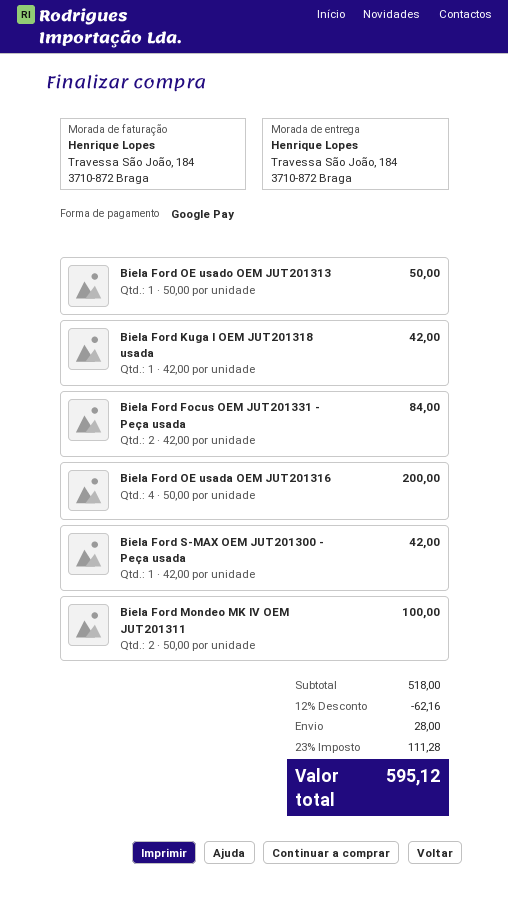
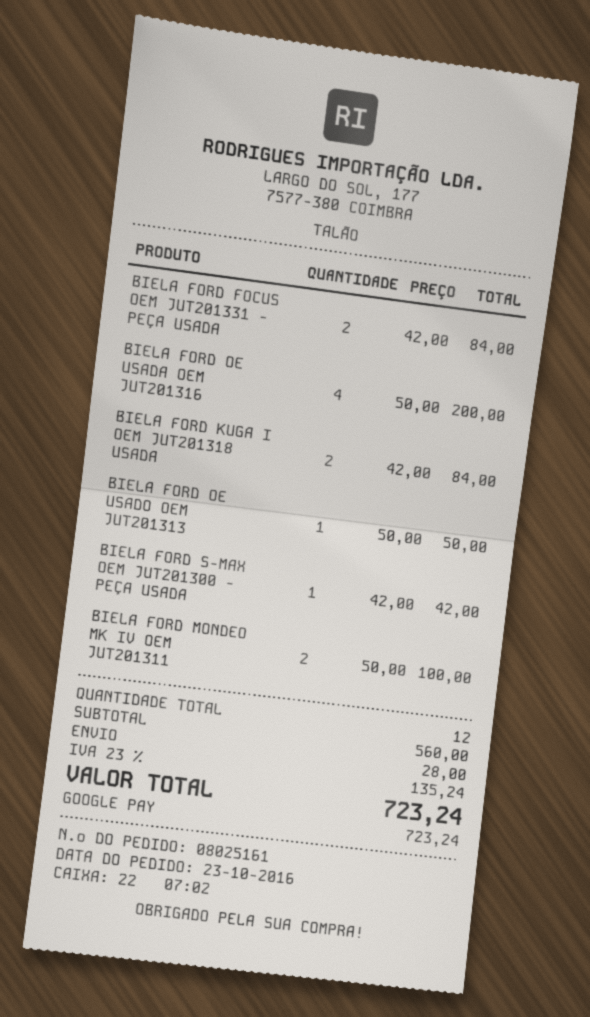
Biela Ford Kuga I OEM JUT201318 usada: 1 x 42.00 = 42.00 -> 2 x 42.00 = 84.00
subtotal: 518.00 -> 560.00
discount: 12% = 62.16 -> none
tax: 23% = 111.28 -> 23% = 135.24
total: 595.12 -> 723.24

